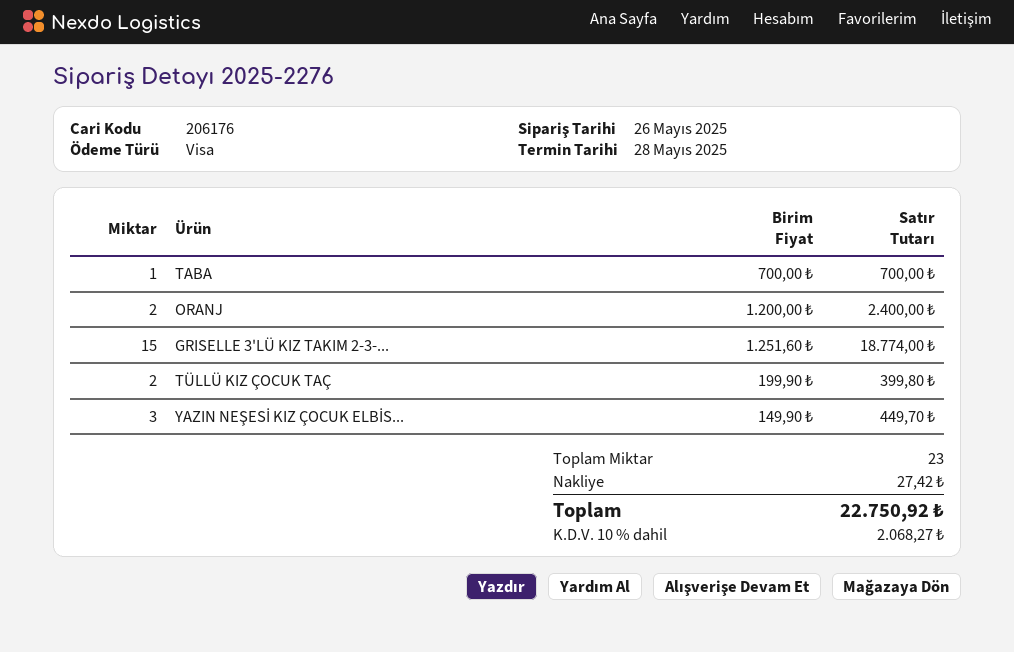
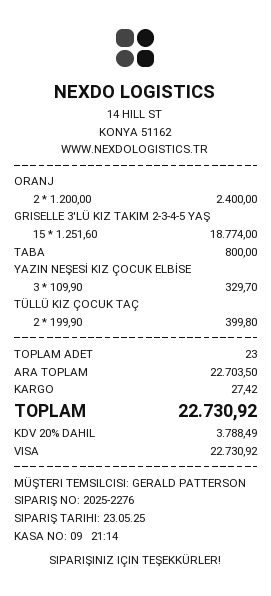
order date: 2025-05-26 -> 2025-05-23
TABA: 1 x 700.00 = 700.00 -> 1 x 800.00 = 800.00
YAZIN NEŞESİ KIZ ÇOCUK ELBİS...: 3 x 149.90 = 449.70 -> 3 x 109.90 = 329.70
tax: 10% = 2068.27 -> 20% = 3788.49
total: 22750.92 -> 22730.92

